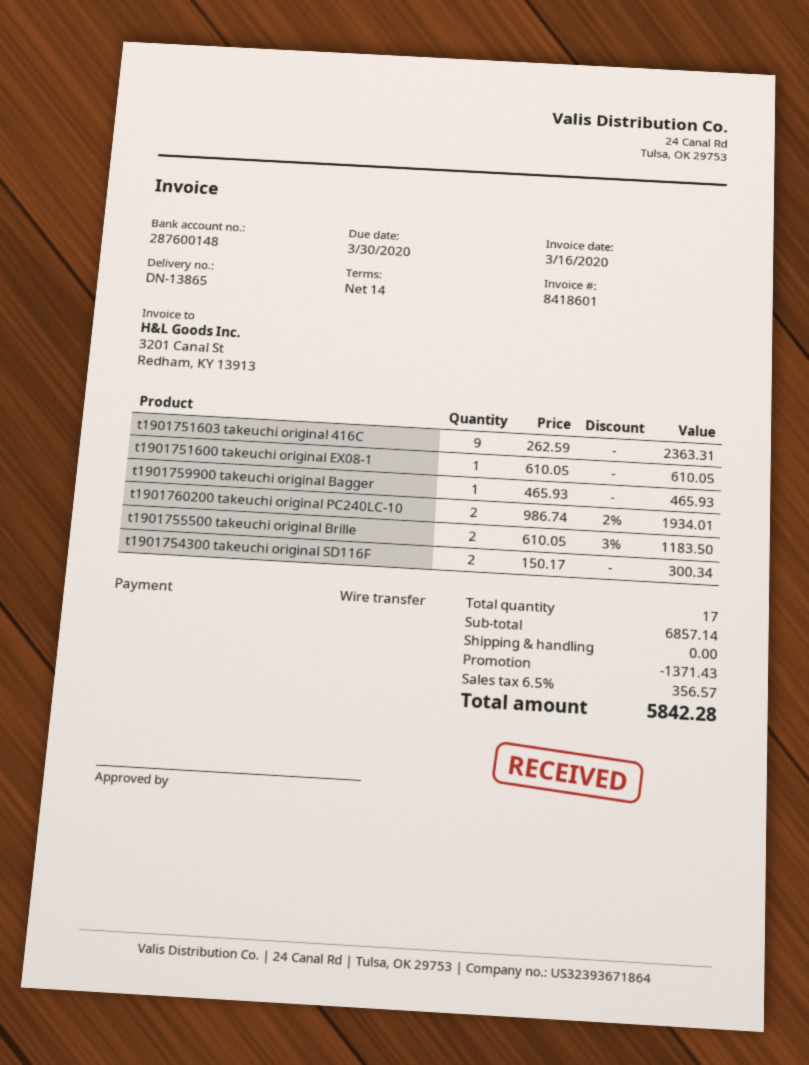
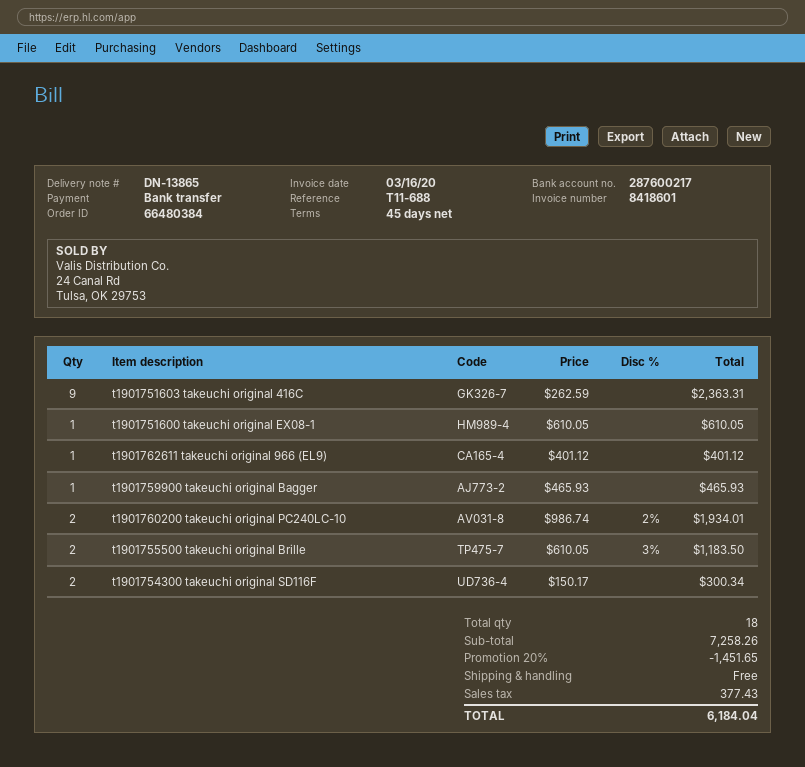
payment terms: 14 days -> 45 days
bank account: 287600148 -> 287600217
t1901762611 takeuchi original 966 (EL9): none -> 1 x 401.12 = 401.12
total quantity: 17 -> 18
subtotal: 6857.14 -> 7258.26
discount: 1371.43 -> 1451.65
tax: 356.57 -> 377.43
total: 5842.28 -> 6184.04

